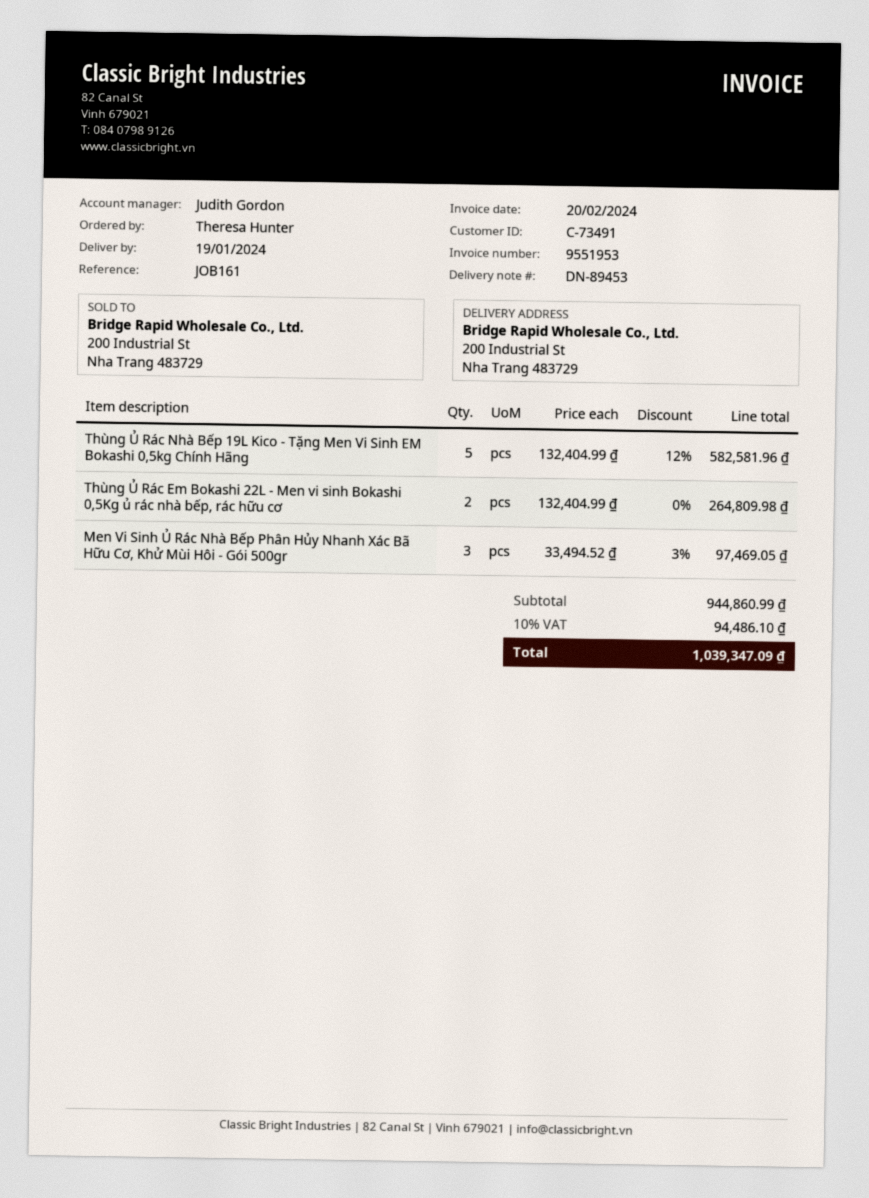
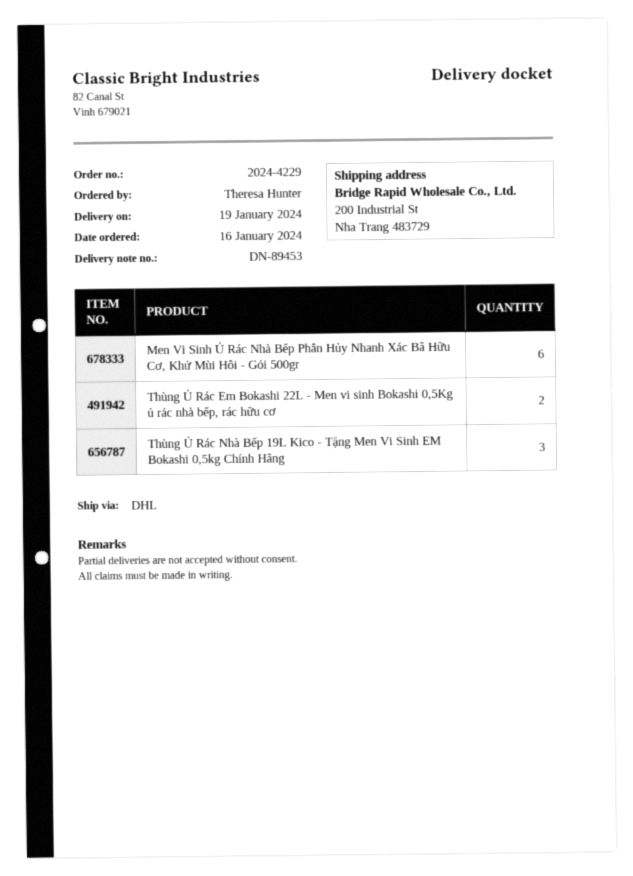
Thùng Ủ Rác Nhà Bếp 19L Kico - Tặng Men Vi Sinh EM Bokashi 0,5kg Chính Hãng: 5 -> 3
Men Vi Sinh Ủ Rác Nhà Bếp Phân Hủy Nhanh Xác Bã Hữu Cơ, Khử Mùi Hôi - Gói 500gr: 3 -> 6

